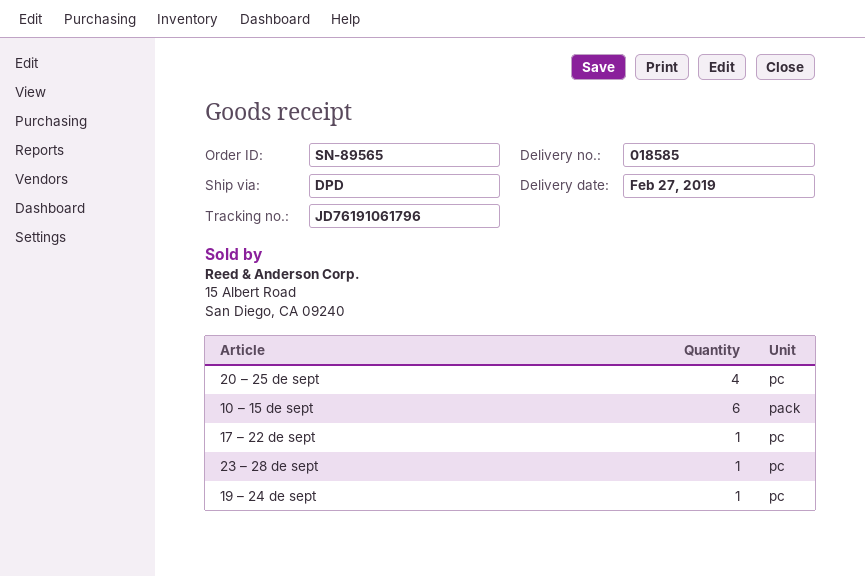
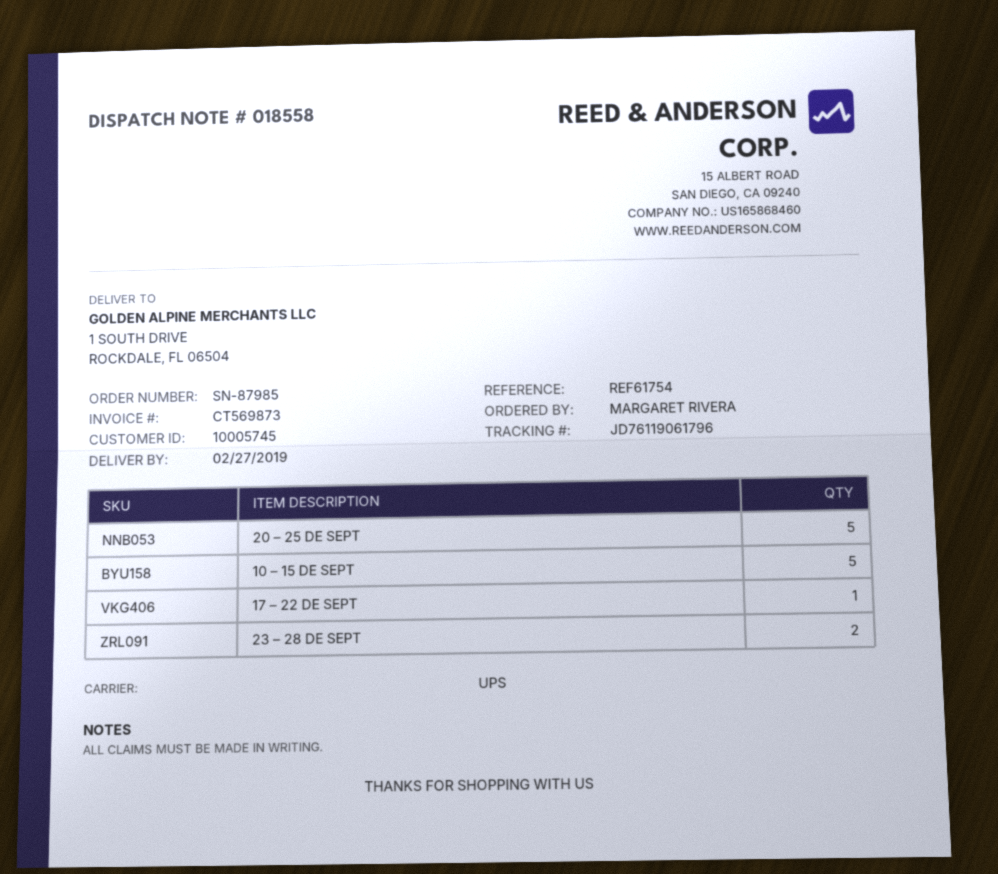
order number: SN-89565 -> SN-87985
delivery note number: 018585 -> 018558
shipping method: DPD -> UPS
tracking number: JD76191061796 -> JD76119061796
20 – 25 de sept: 4 -> 5
10 – 15 de sept: 6 -> 5
23 – 28 de sept: 1 -> 2
19 – 24 de sept: 1 -> none

